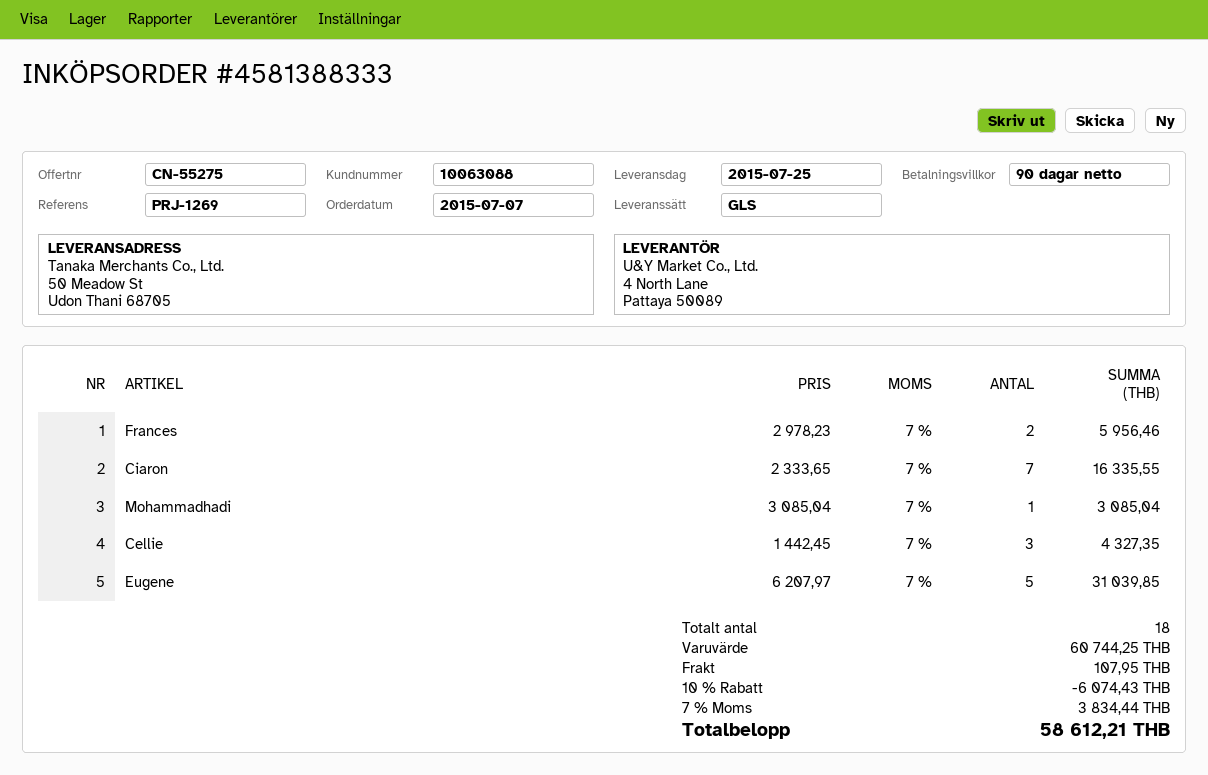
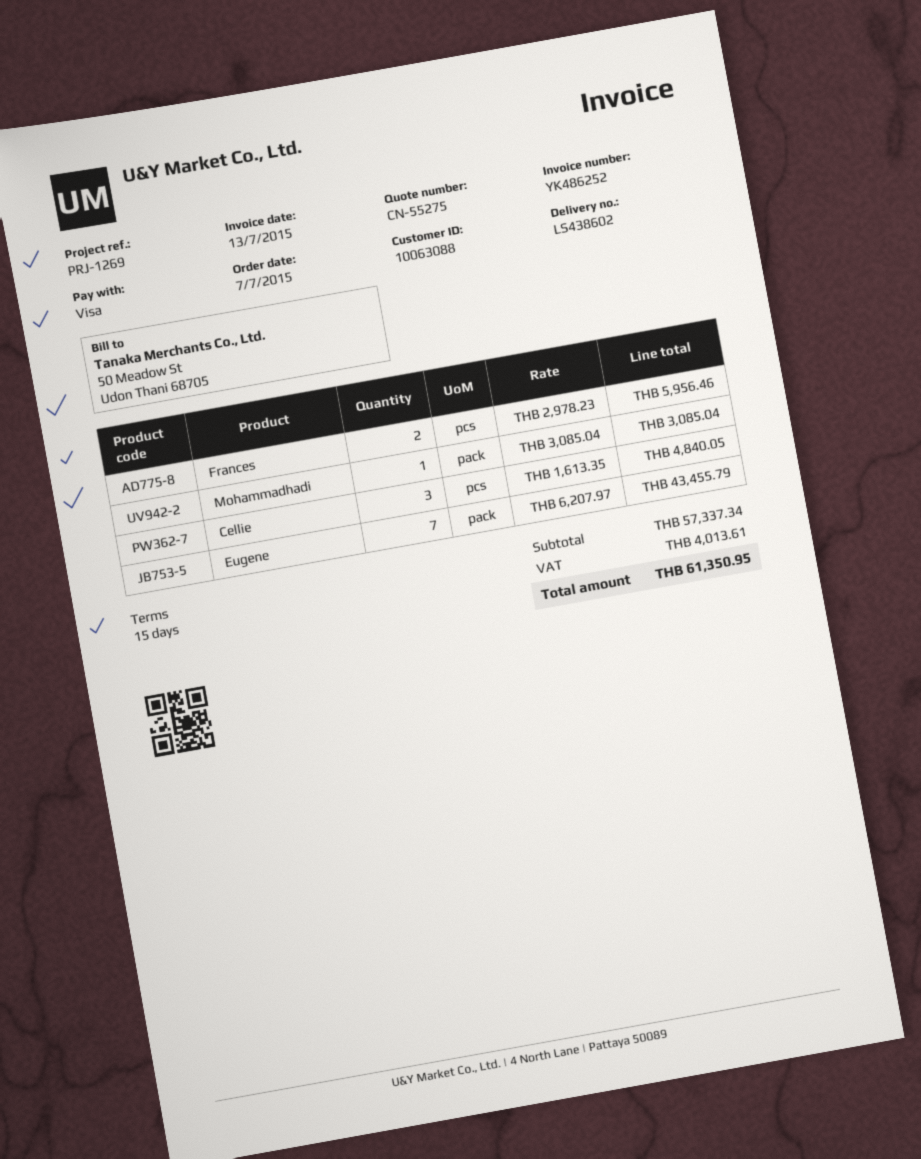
payment terms: 90 days -> 15 days
Ciaron: 7 x 2333.65 = 16335.55 -> none
Cellie: 3 x 1442.45 = 4327.35 -> 3 x 1613.35 = 4840.05
Eugene: 5 x 6207.97 = 31039.85 -> 7 x 6207.97 = 43455.79
subtotal: 60744.25 -> 57337.34
discount: 10% = 6074.43 -> none
shipping: 107.95 -> none
tax: 3834.44 -> 4013.61
total: 58612.21 -> 61350.95

